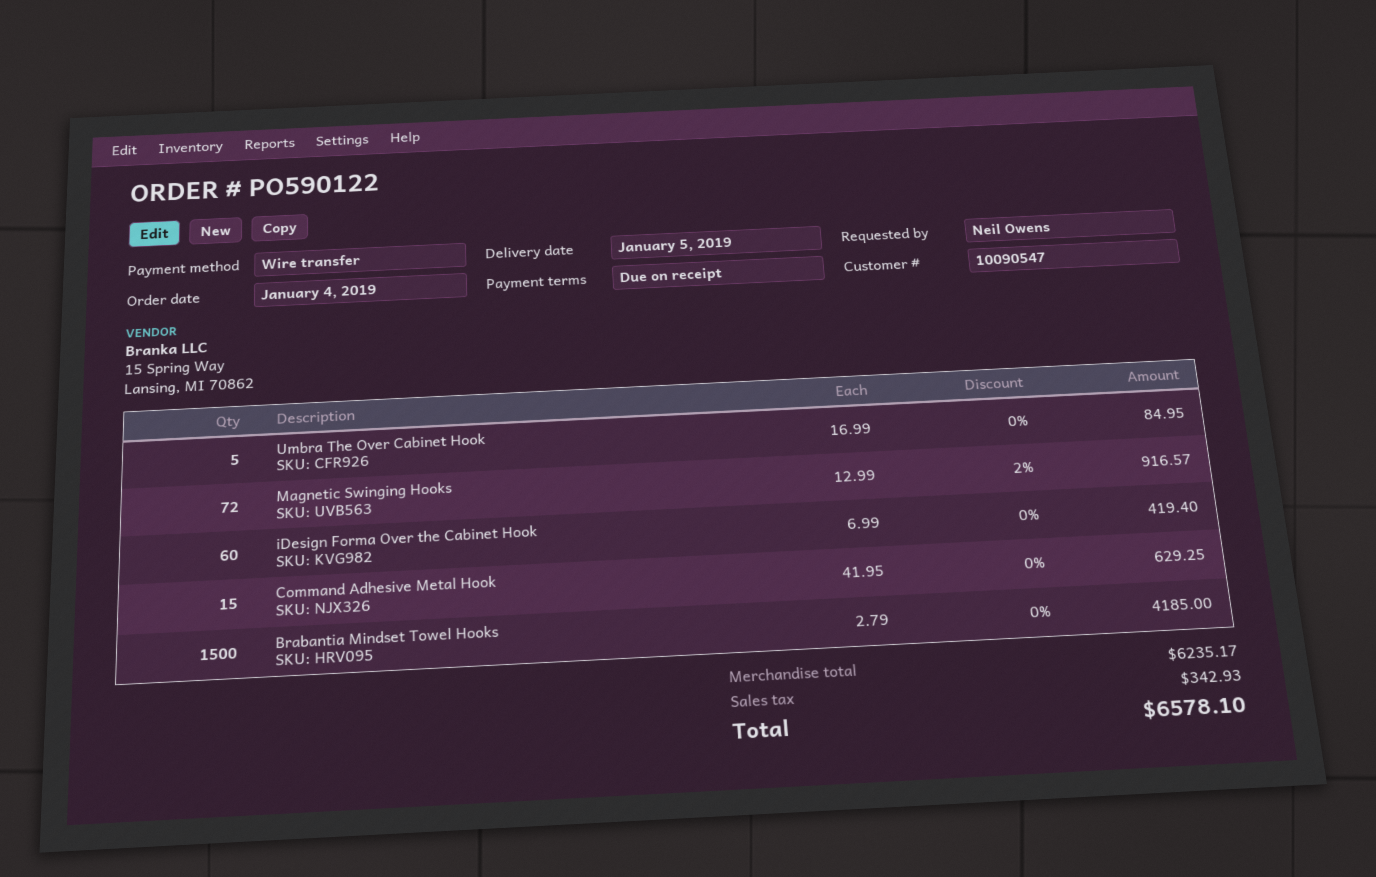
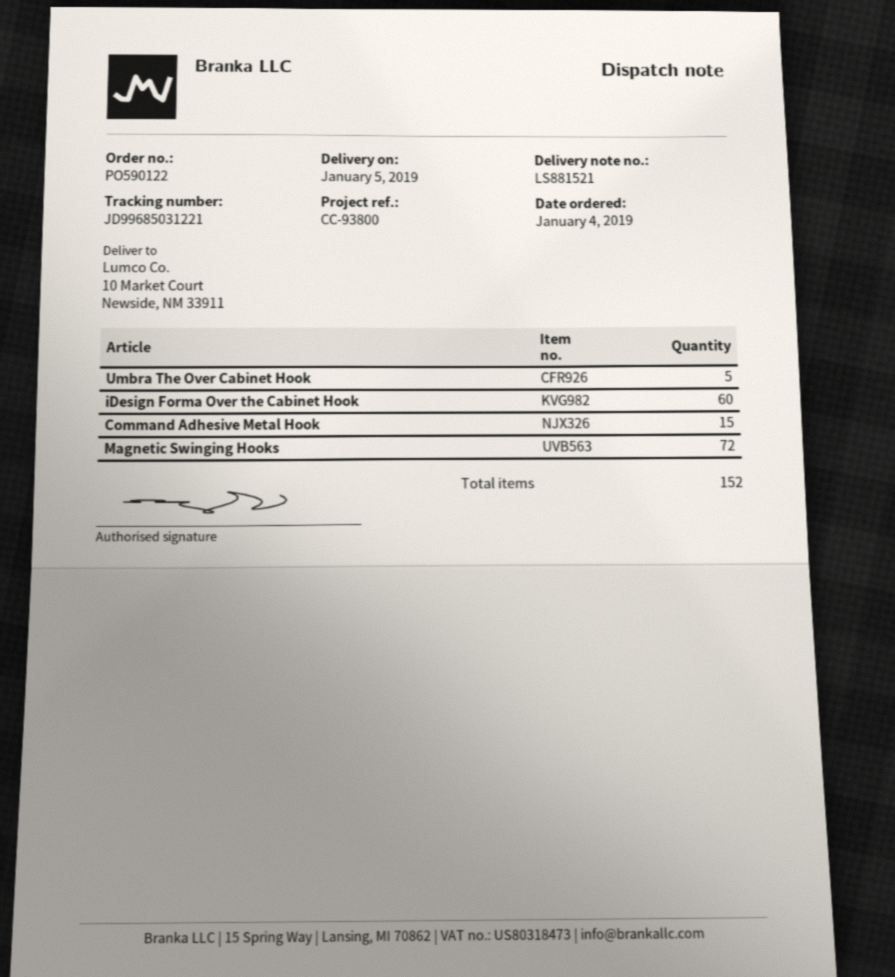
Brabantia Mindset Towel Hooks: 1500 -> none

